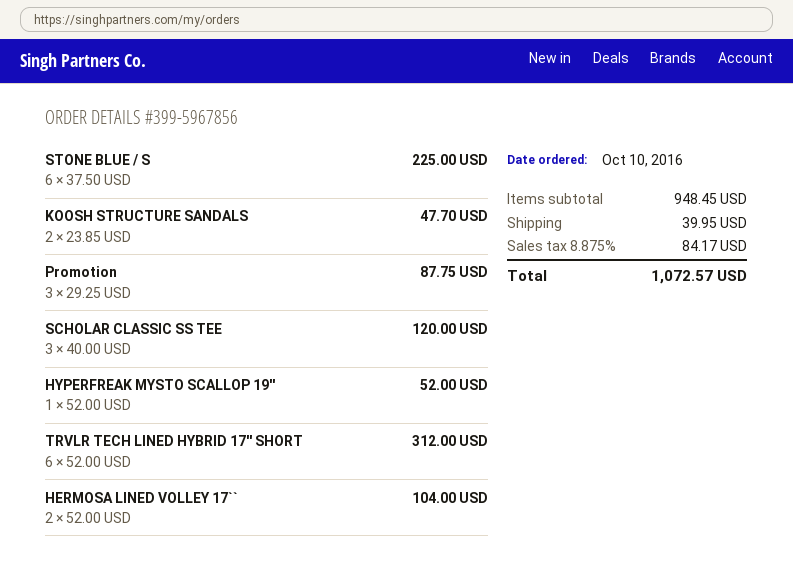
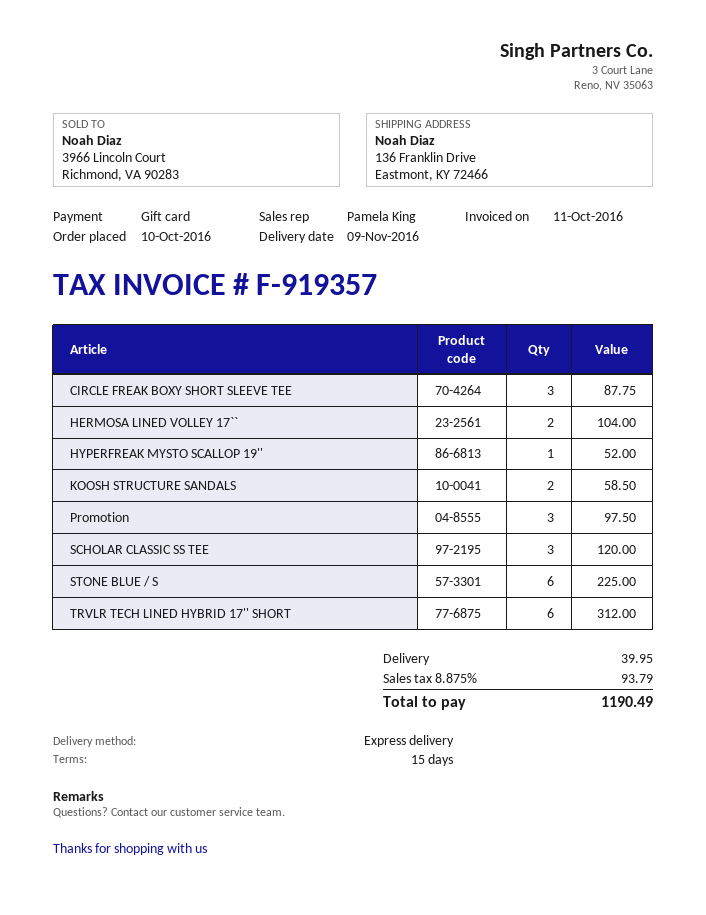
KOOSH STRUCTURE SANDALS: 2 for 47.70 -> 2 for 58.50
Promotion: 3 for 87.75 -> 3 for 97.50
CIRCLE FREAK BOXY SHORT SLEEVE TEE: none -> 3 for 87.75
tax: 8.875% = 84.17 -> 8.875% = 93.79
total: 1072.57 -> 1190.49

